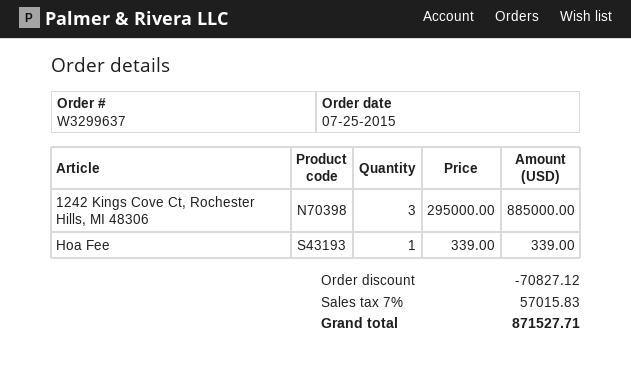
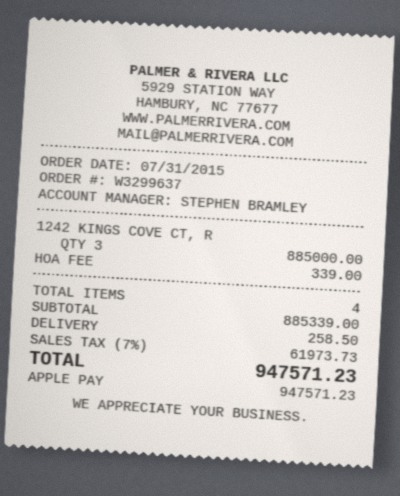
order date: 2015-07-25 -> 2015-07-31
discount: 70827.12 -> none
shipping: none -> 258.50
tax: 7% = 57015.83 -> 7% = 61973.73
total: 871527.71 -> 947571.23

